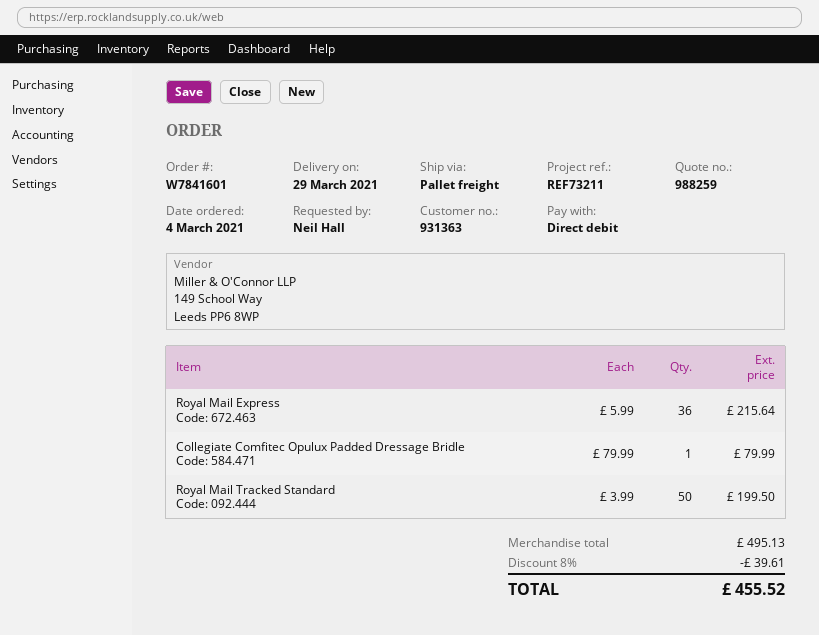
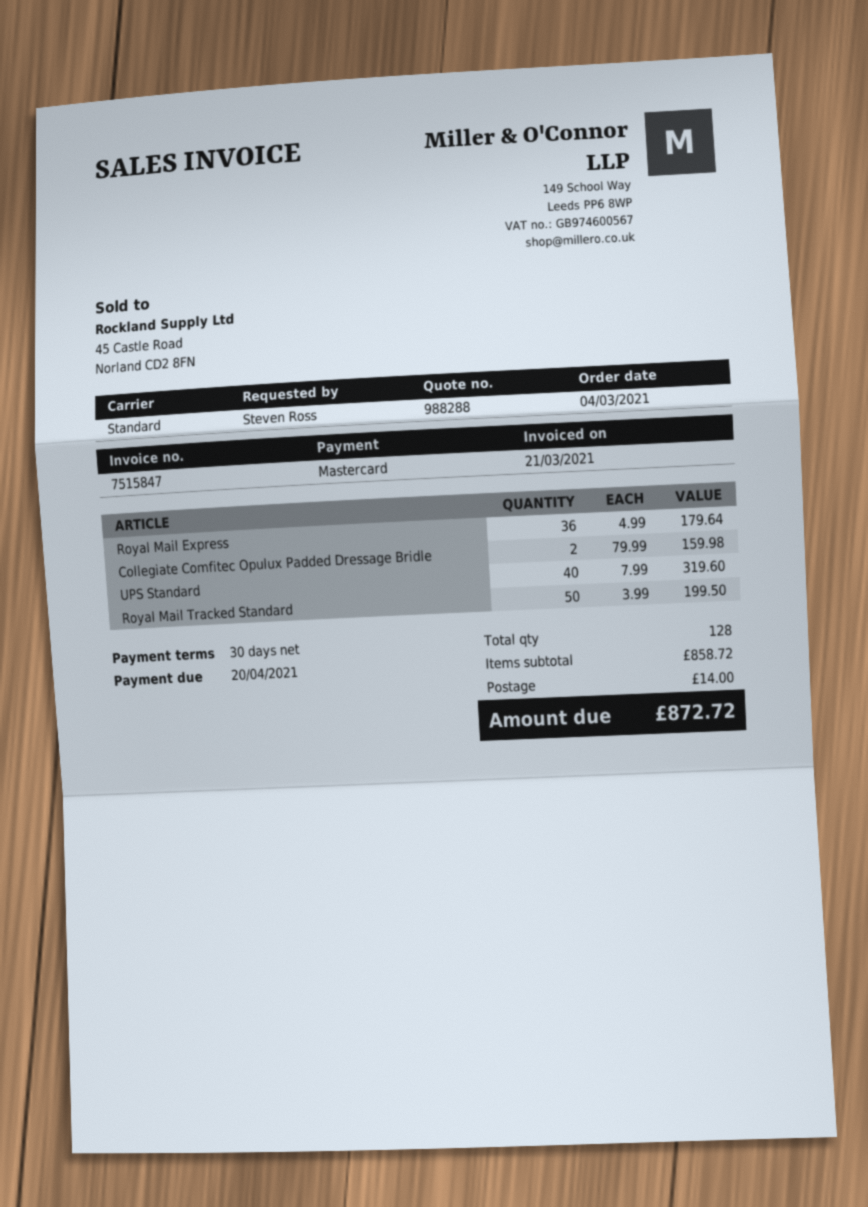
quote number: 988259 -> 988288
ordered by: Neil Hall -> Steven Ross
payment method: direct debit -> Mastercard
shipping method: pallet freight -> standard
Royal Mail Express: 36 x 5.99 = 215.64 -> 36 x 4.99 = 179.64
Collegiate Comfitec Opulux Padded Dressage Bridle: 1 x 79.99 = 79.99 -> 2 x 79.99 = 159.98
UPS Standard: none -> 40 x 7.99 = 319.60
subtotal: 495.13 -> 858.72
discount: 8% = 39.61 -> none
shipping: none -> 14.00
total: 455.52 -> 872.72

